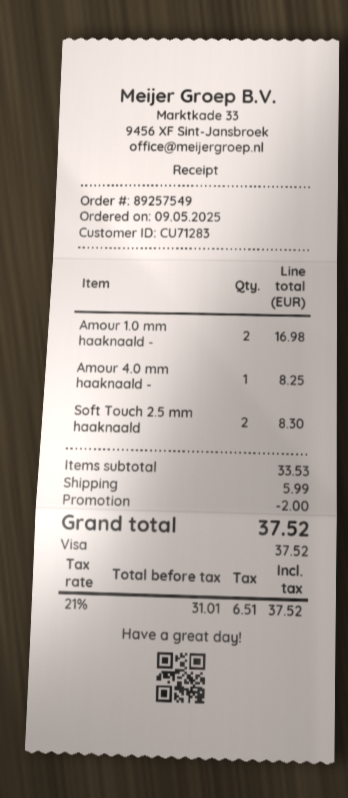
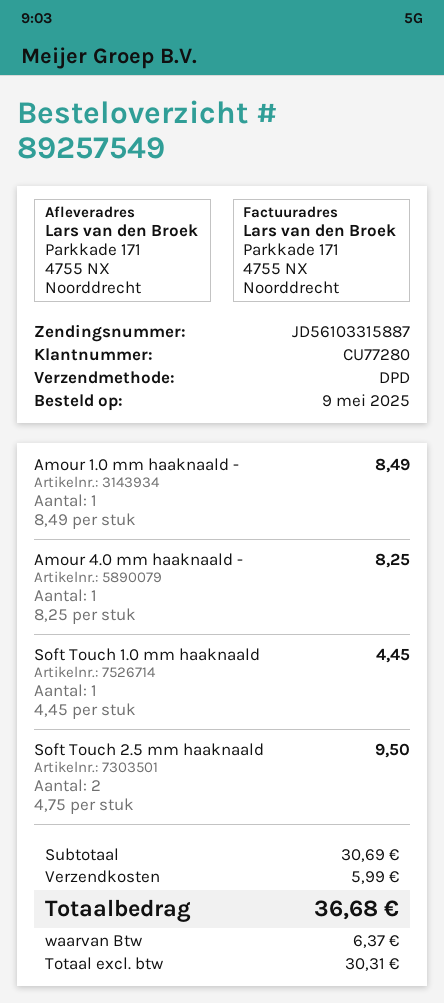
customer number: CU71283 -> CU77280
Amour 1.0 mm haaknaald -: 2 for 16.98 -> 1 for 8.49
Soft Touch 2.5 mm haaknaald: 2 for 8.30 -> 2 for 9.50
Soft Touch 1.0 mm haaknaald: none -> 1 for 4.45
subtotal: 33.53 -> 30.69
discount: 2.00 -> none
net: 31.01 -> 30.31
tax: 6.51 -> 6.37
total: 37.52 -> 36.68

